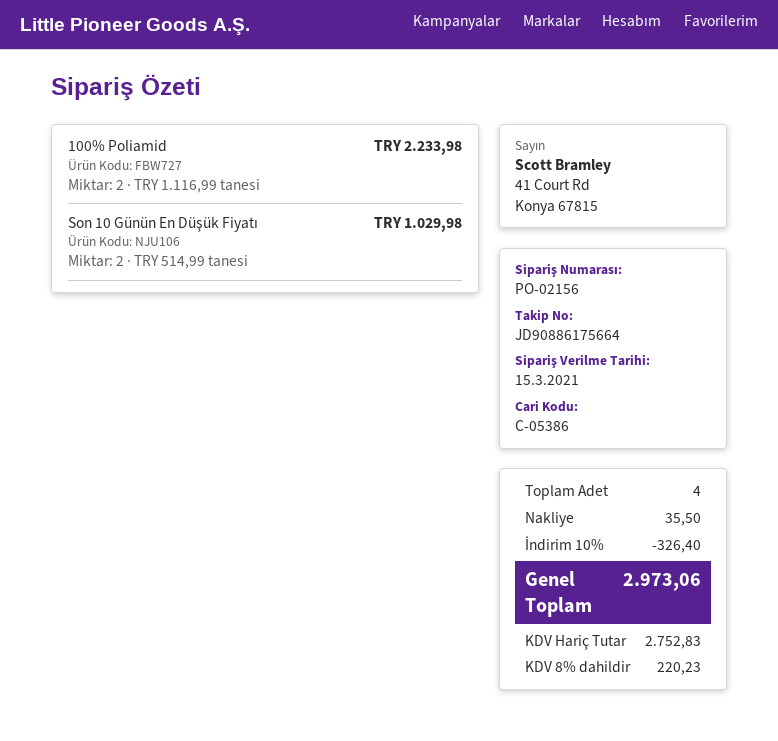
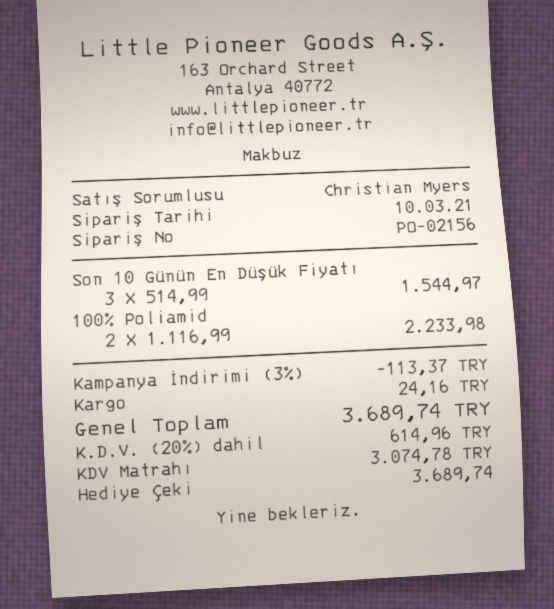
order date: 2021-03-15 -> 2021-03-10
Son 10 Günün En Düşük Fiyatı: 2 x 514.99 = 1029.98 -> 3 x 514.99 = 1544.97
discount: 10% = 326.40 -> 3% = 113.37
shipping: 35.50 -> 24.16
net: 2752.83 -> 3074.78
tax: 8% = 220.23 -> 20% = 614.96
total: 2973.06 -> 3689.74

